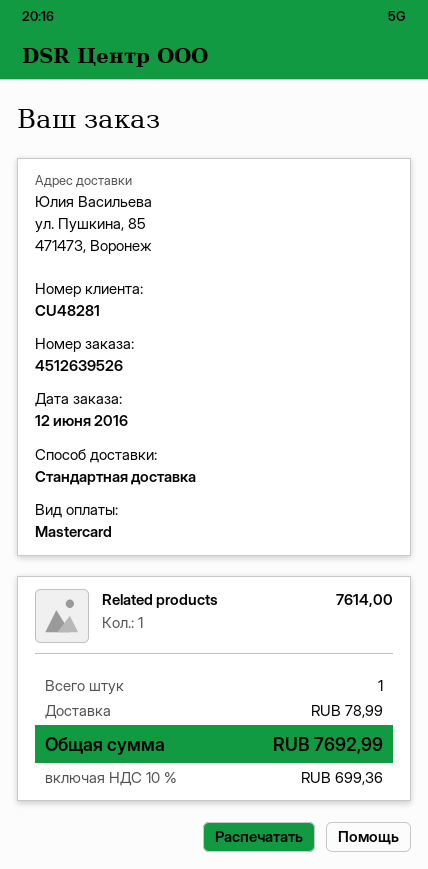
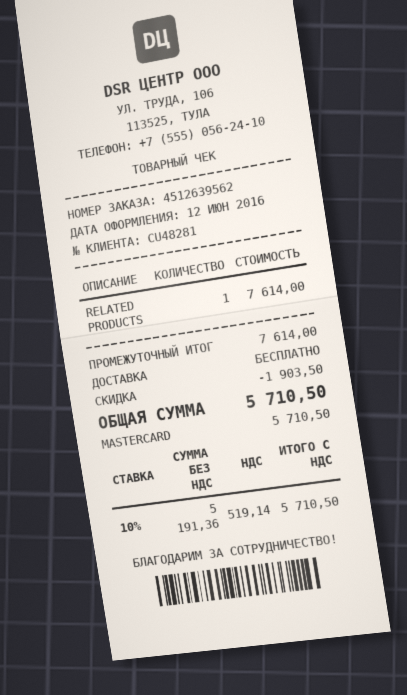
order number: 4512639526 -> 4512639562
discount: none -> 1903.50
shipping: 78.99 -> 0.00
tax: 10% = 699.36 -> 10% = 519.14
total: 7692.99 -> 5710.50

